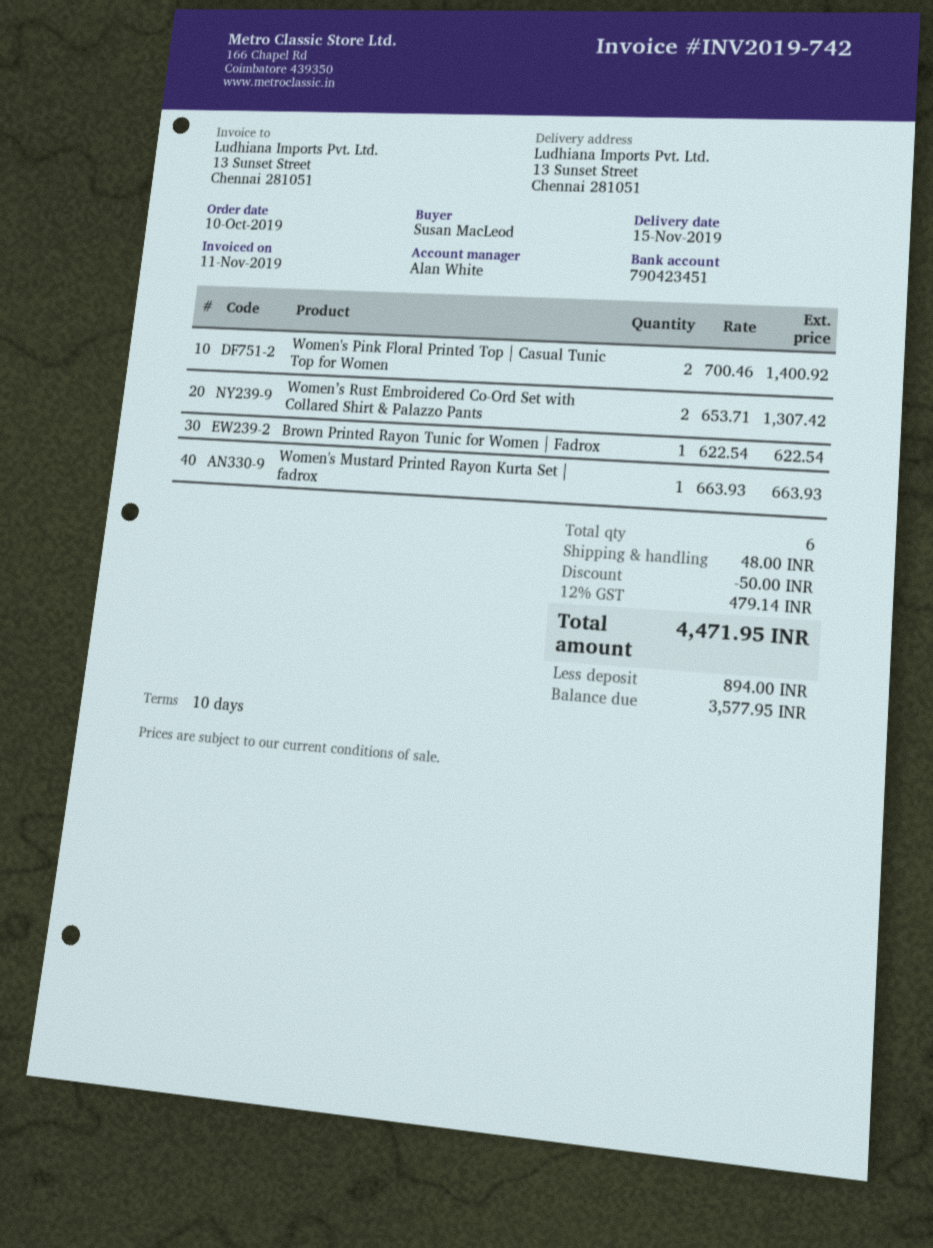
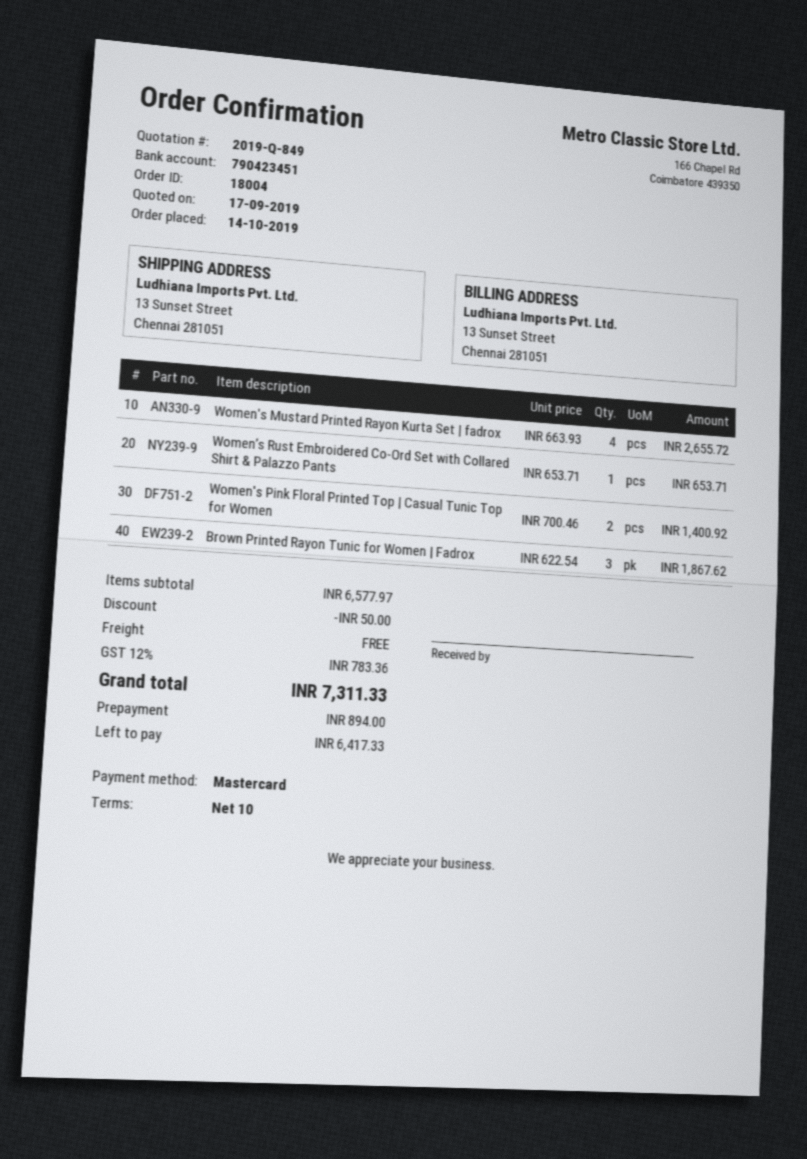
order date: 2019-10-10 -> 2019-10-14
Women’s Rust Embroidered Co-Ord Set with Collared Shirt & Palazzo Pants: 2 x 653.71 = 1307.42 -> 1 x 653.71 = 653.71
Brown Printed Rayon Tunic for Women | Fadrox: 1 x 622.54 = 622.54 -> 3 x 622.54 = 1867.62
Women's Mustard Printed Rayon Kurta Set | fadrox: 1 x 663.93 = 663.93 -> 4 x 663.93 = 2655.72
shipping: 48.00 -> 0.00
tax: 12% = 479.14 -> 12% = 783.36
total: 4471.95 -> 7311.33
balance: 3577.95 -> 6417.33

